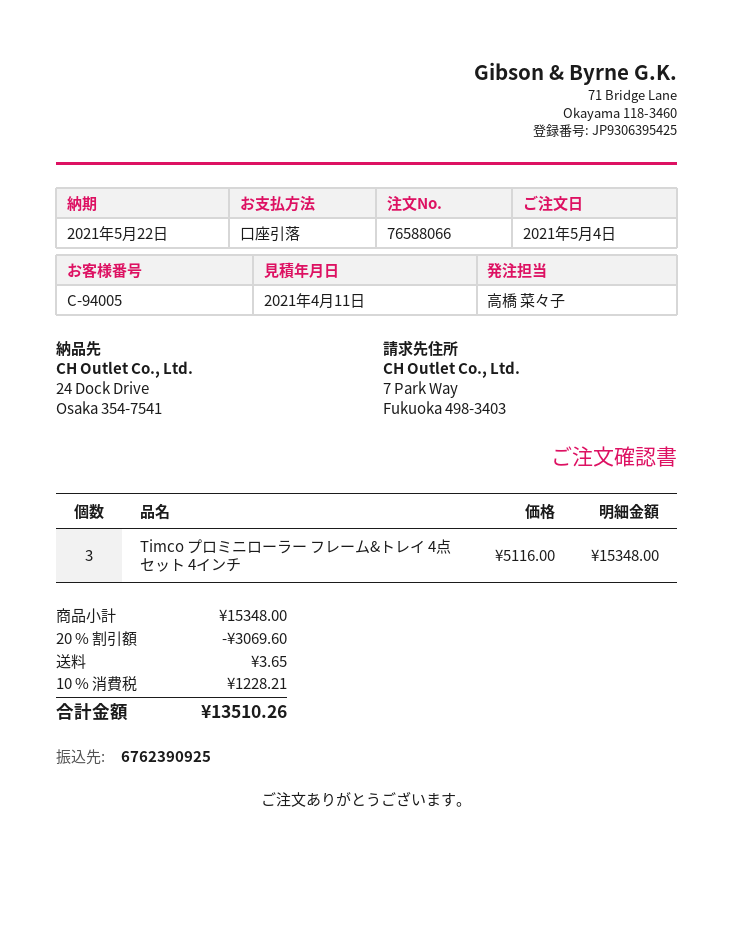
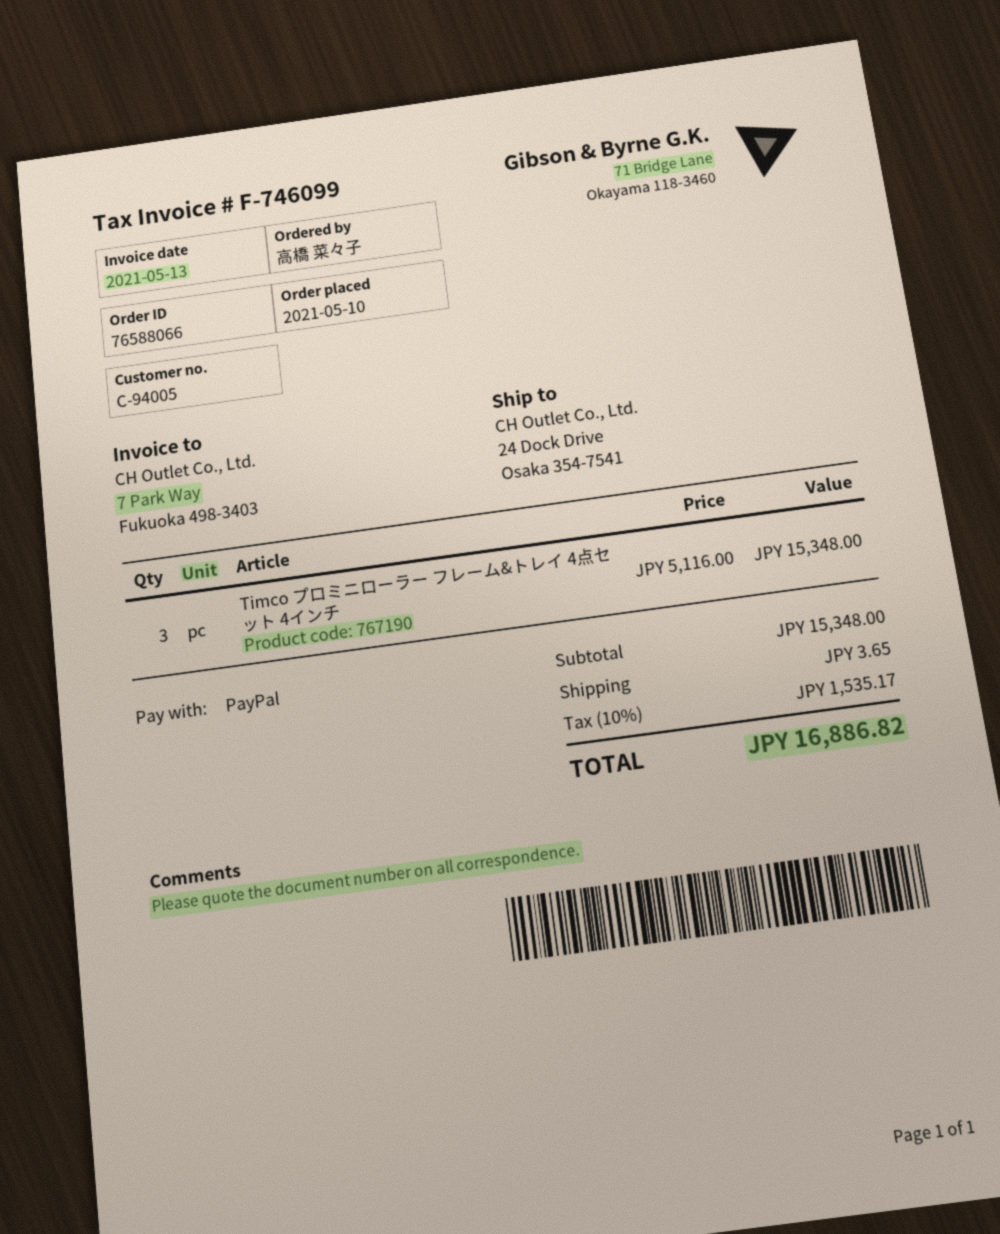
order date: 2021-05-04 -> 2021-05-10
payment method: direct debit -> PayPal
discount: 20% = 3069.60 -> none
tax: 10% = 1228.21 -> 10% = 1535.17
total: 13510.26 -> 16886.82

